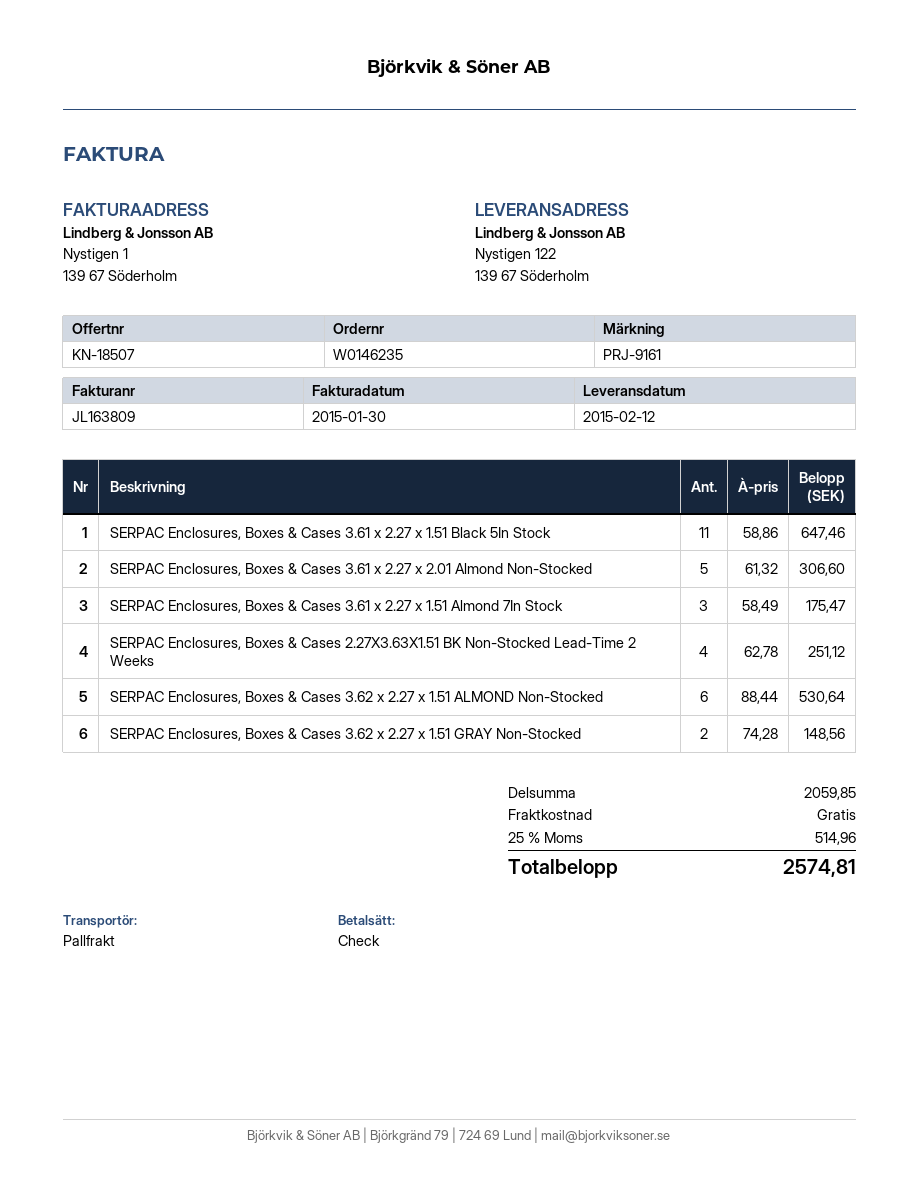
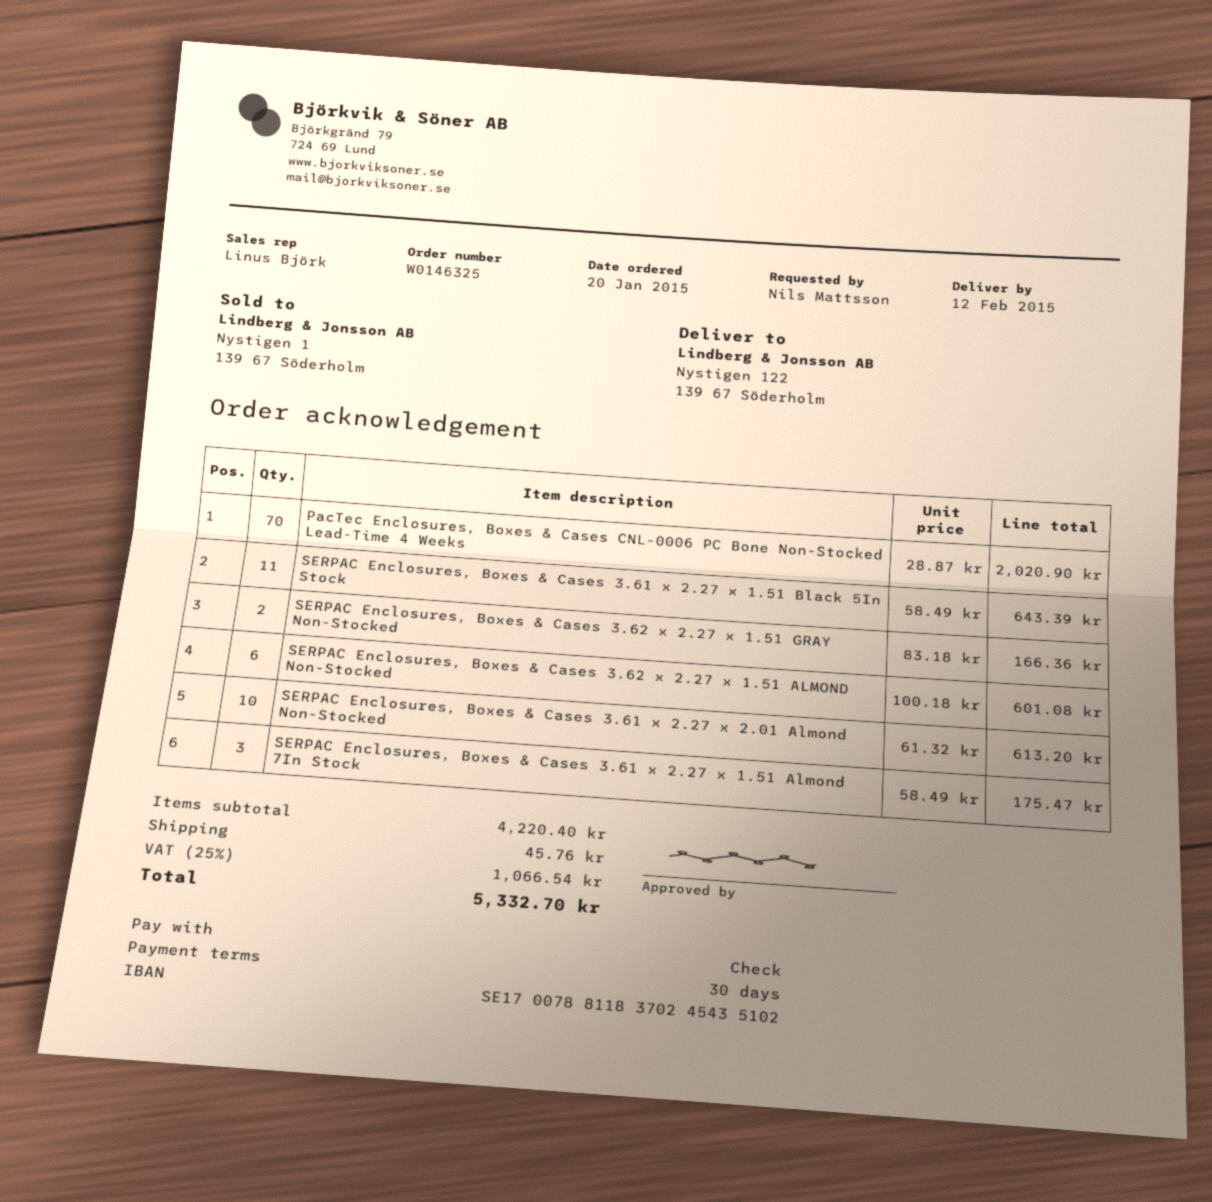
order number: W0146235 -> W0146325
SERPAC Enclosures, Boxes & Cases 3.61 x 2.27 x 1.51 Black 5In Stock: 11 x 58.86 = 647.46 -> 11 x 58.49 = 643.39
SERPAC Enclosures, Boxes & Cases 3.61 x 2.27 x 2.01 Almond Non-Stocked: 5 x 61.32 = 306.60 -> 10 x 61.32 = 613.20
SERPAC Enclosures, Boxes & Cases 2.27X3.63X1.51 BK Non-Stocked Lead-Time 2 Weeks: 4 x 62.78 = 251.12 -> none
SERPAC Enclosures, Boxes & Cases 3.62 x 2.27 x 1.51 ALMOND Non-Stocked: 6 x 88.44 = 530.64 -> 6 x 100.18 = 601.08
SERPAC Enclosures, Boxes & Cases 3.62 x 2.27 x 1.51 GRAY Non-Stocked: 2 x 74.28 = 148.56 -> 2 x 83.18 = 166.36
PacTec Enclosures, Boxes & Cases CNL-0006 PC Bone Non-Stocked Lead-Time 4 Weeks: none -> 70 x 28.87 = 2020.90
subtotal: 2059.85 -> 4220.40
shipping: 0.00 -> 45.76
tax: 25% = 514.96 -> 25% = 1066.54
total: 2574.81 -> 5332.70

